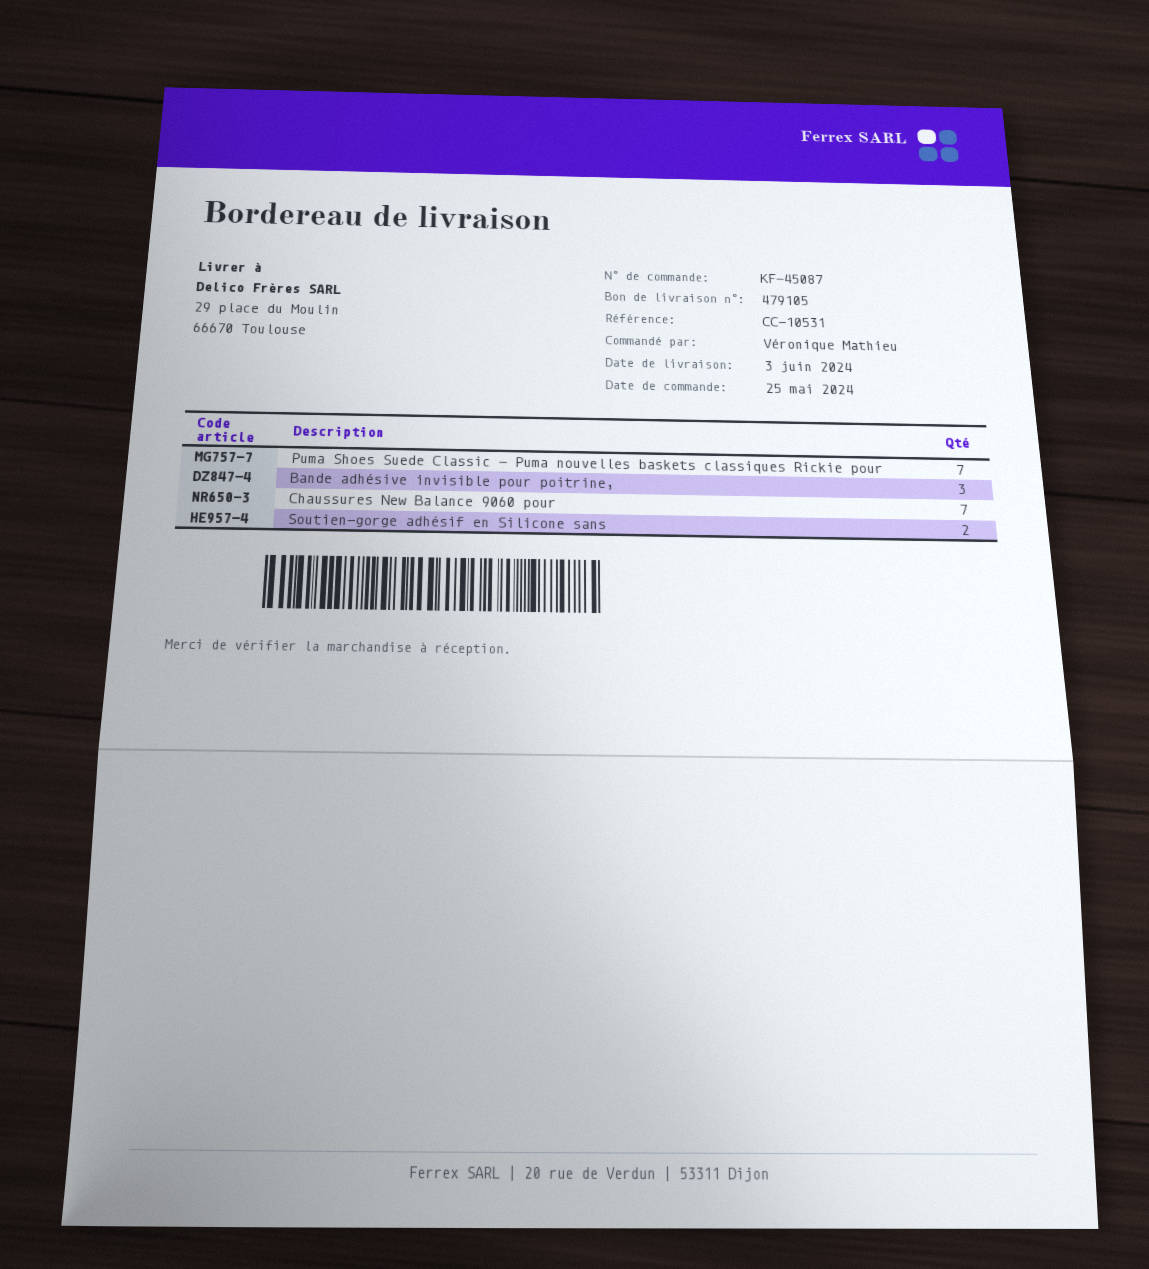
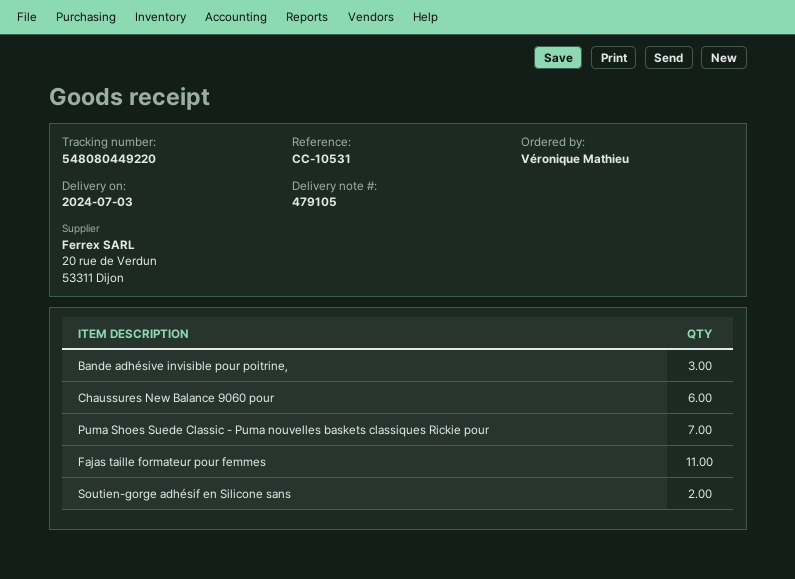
delivery date: 2024-06-03 -> 2024-07-03
Chaussures New Balance 9060 pour: 7 -> 6
Fajas taille formateur pour femmes: none -> 11

